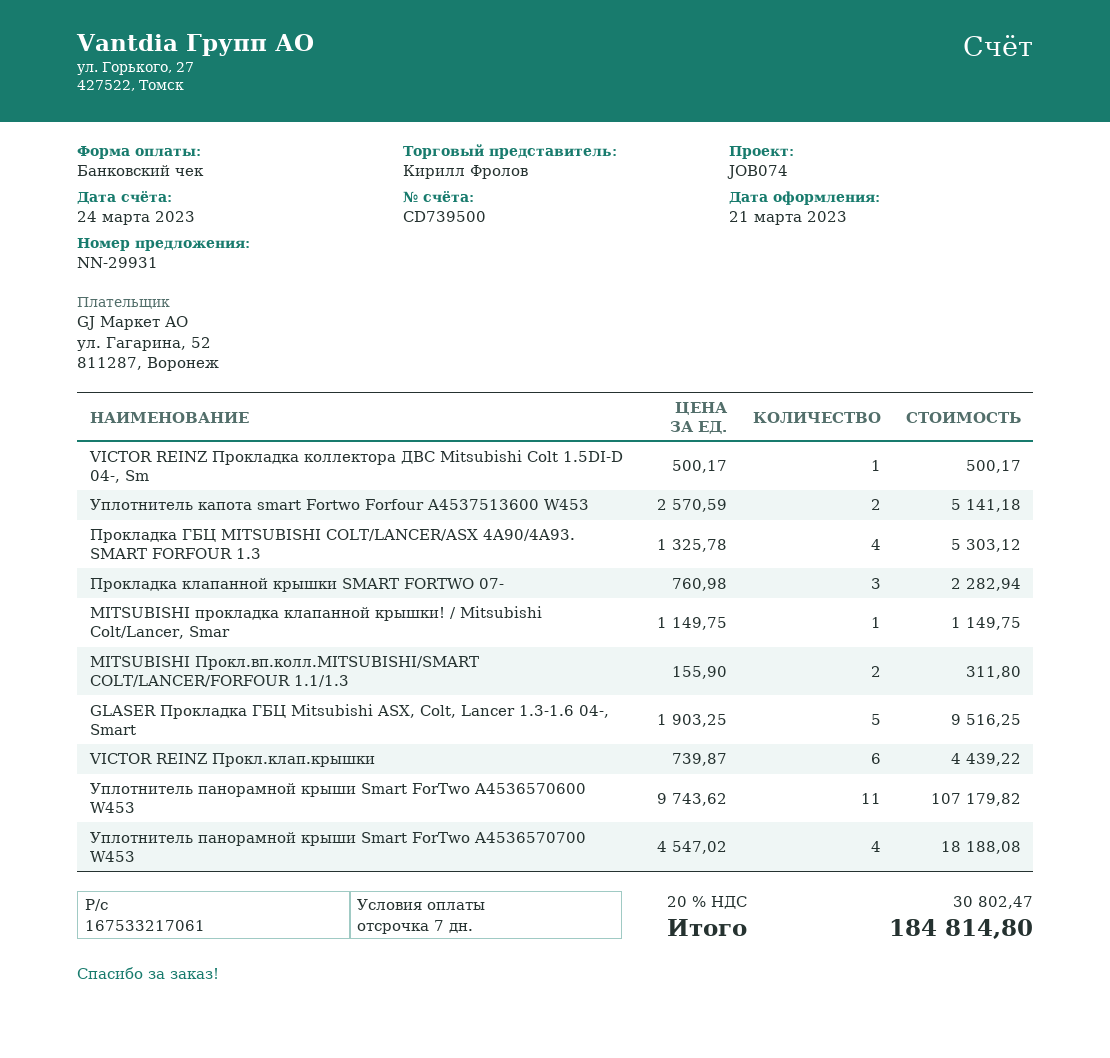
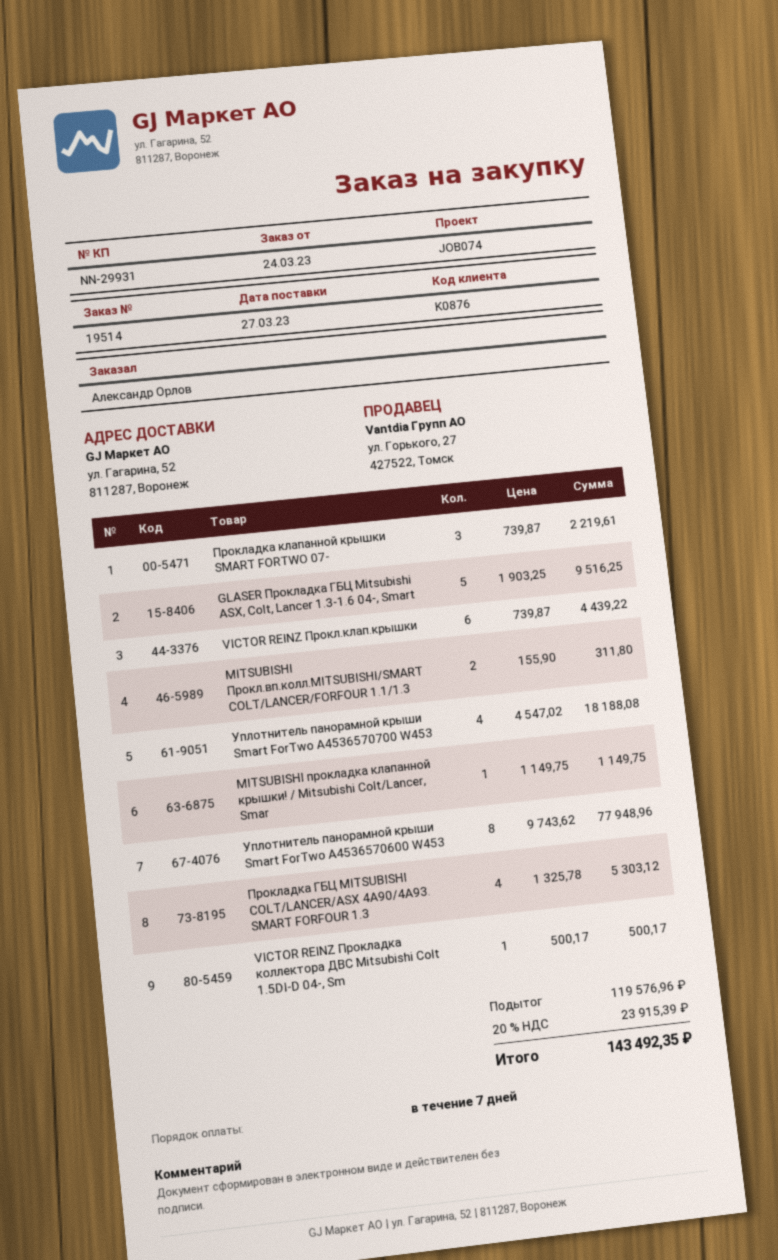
order date: 2023-03-21 -> 2023-03-24
Уплотнитель капота smart Fortwo Forfour A4537513600 W453: 2 x 2570.59 = 5141.18 -> none
Прокладка клапанной крышки SMART FORTWO 07-: 3 x 760.98 = 2282.94 -> 3 x 739.87 = 2219.61
Уплотнитель панорамной крыши Smart ForTwo A4536570600 W453: 11 x 9743.62 = 107179.82 -> 8 x 9743.62 = 77948.96
tax: 20% = 30802.47 -> 20% = 23915.39
total: 184814.80 -> 143492.35

